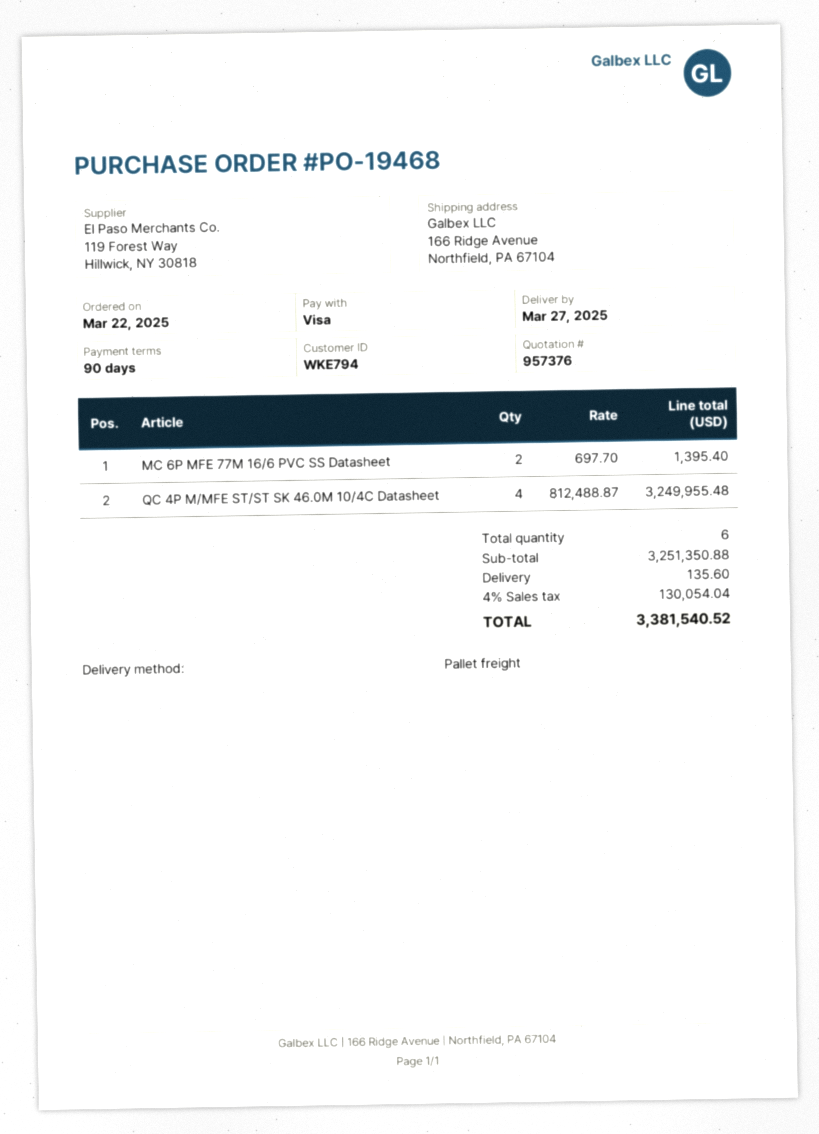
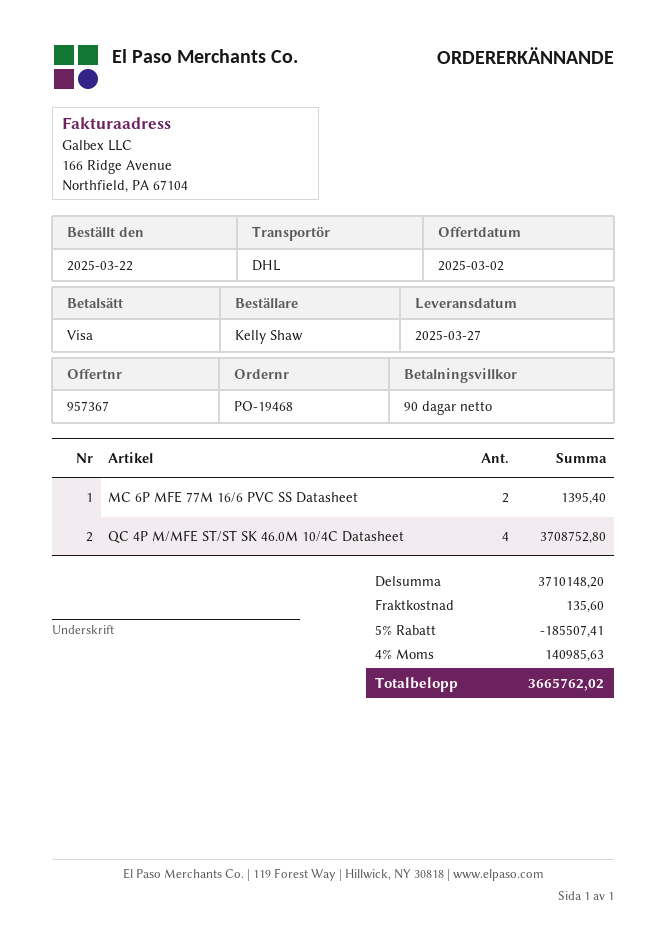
quote number: 957376 -> 957367
shipping method: pallet freight -> DHL
QC 4P M/MFE ST/ST SK 46.0M 10/4C Datasheet: 4 for 3249955.48 -> 4 for 3708752.80
subtotal: 3251350.88 -> 3710148.20
discount: none -> 5% = 185507.41
tax: 4% = 130054.04 -> 4% = 140985.63
total: 3381540.52 -> 3665762.02

